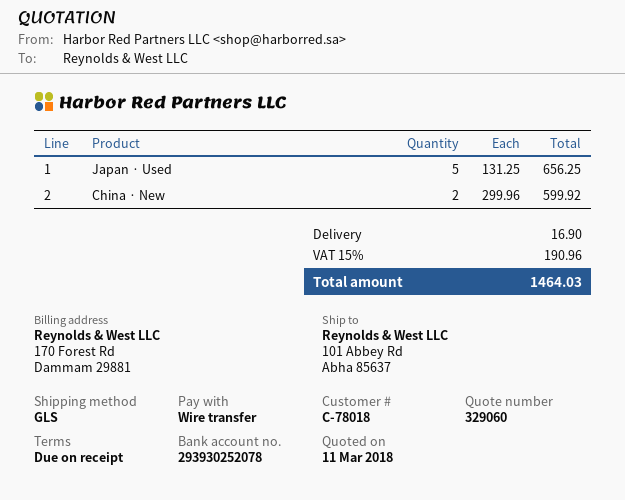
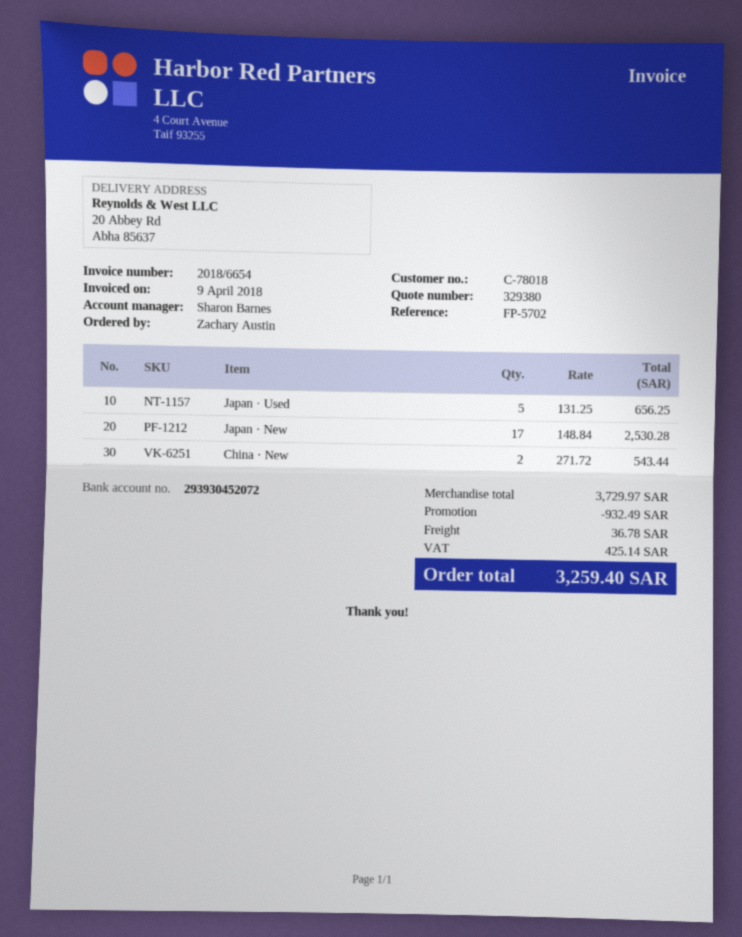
quote number: 329060 -> 329380
bank account: 293930252078 -> 293930452072
ship to: 101 Abbey Rd, Abha 85637 -> 20 Abbey Rd, Abha 85637
China · New: 2 x 299.96 = 599.92 -> 2 x 271.72 = 543.44
Japan · New: none -> 17 x 148.84 = 2530.28
discount: none -> 932.49
shipping: 16.90 -> 36.78
tax: 190.96 -> 425.14
total: 1464.03 -> 3259.40

